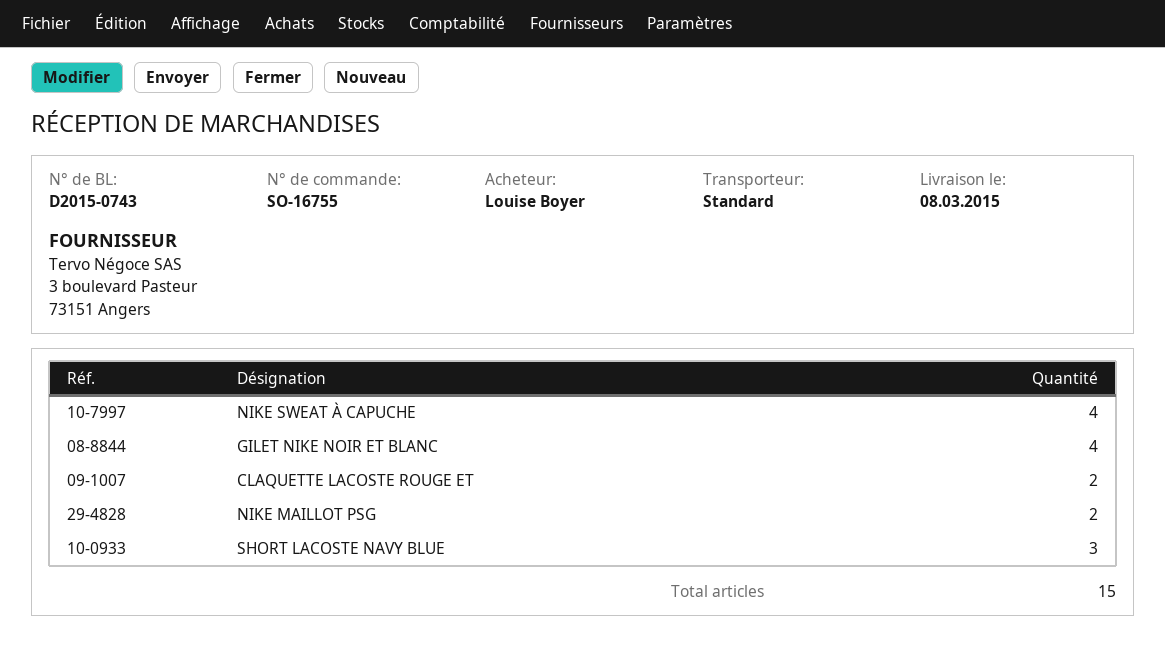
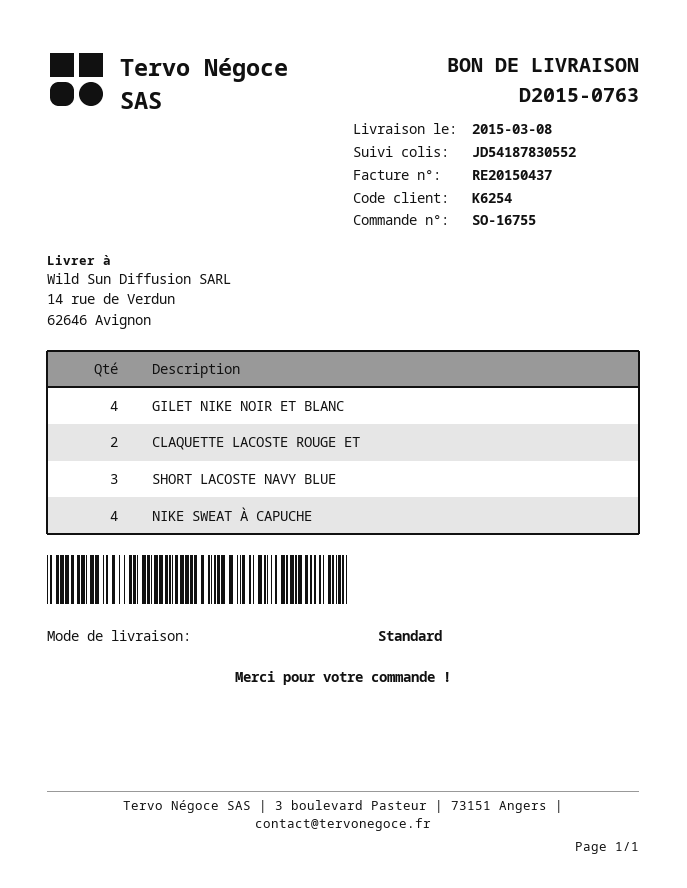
delivery note number: D2015-0743 -> D2015-0763
NIKE MAILLOT PSG: 2 -> none

